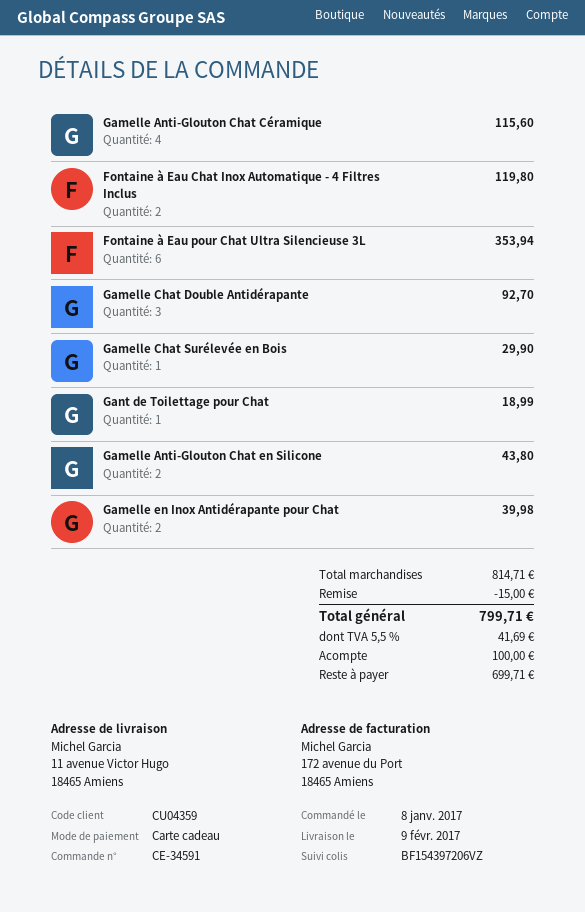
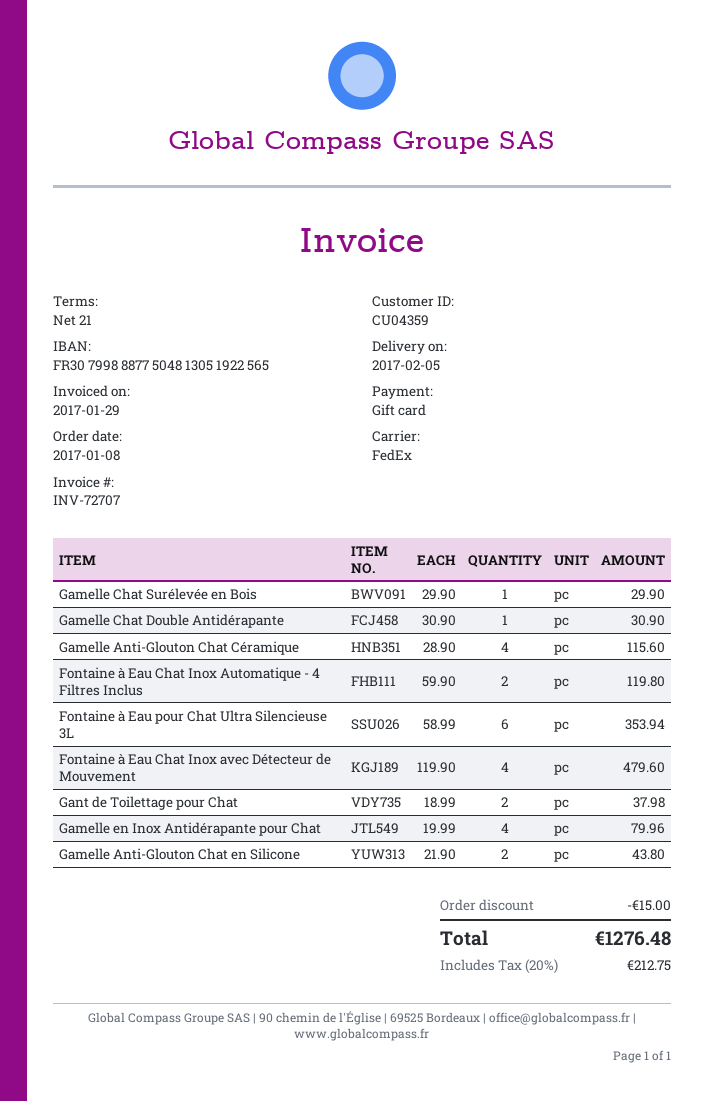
delivery date: 2017-02-09 -> 2017-02-05
Gamelle Chat Double Antidérapante: 3 for 92.70 -> 1 for 30.90
Gant de Toilettage pour Chat: 1 for 18.99 -> 2 for 37.98
Gamelle en Inox Antidérapante pour Chat: 2 for 39.98 -> 4 for 79.96
Fontaine à Eau Chat Inox avec Détecteur de Mouvement: none -> 4 for 479.60
tax: 5.5% = 41.69 -> 20% = 212.75
total: 799.71 -> 1276.48

